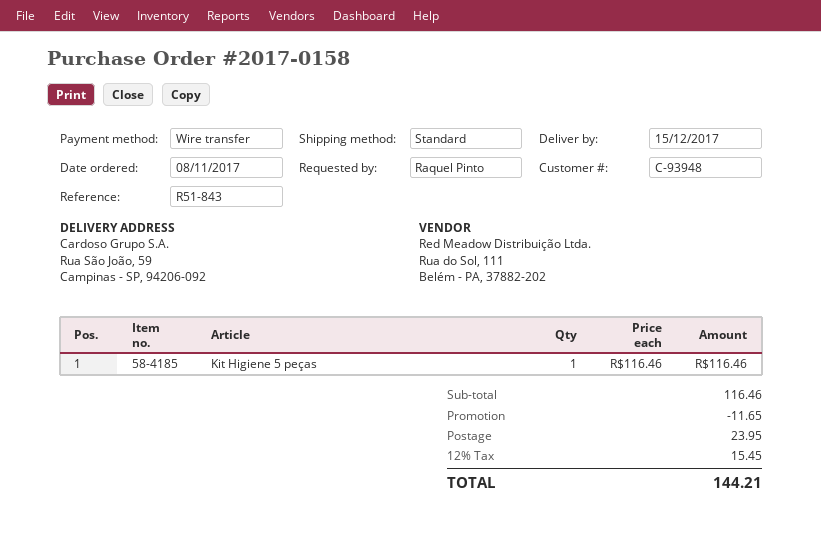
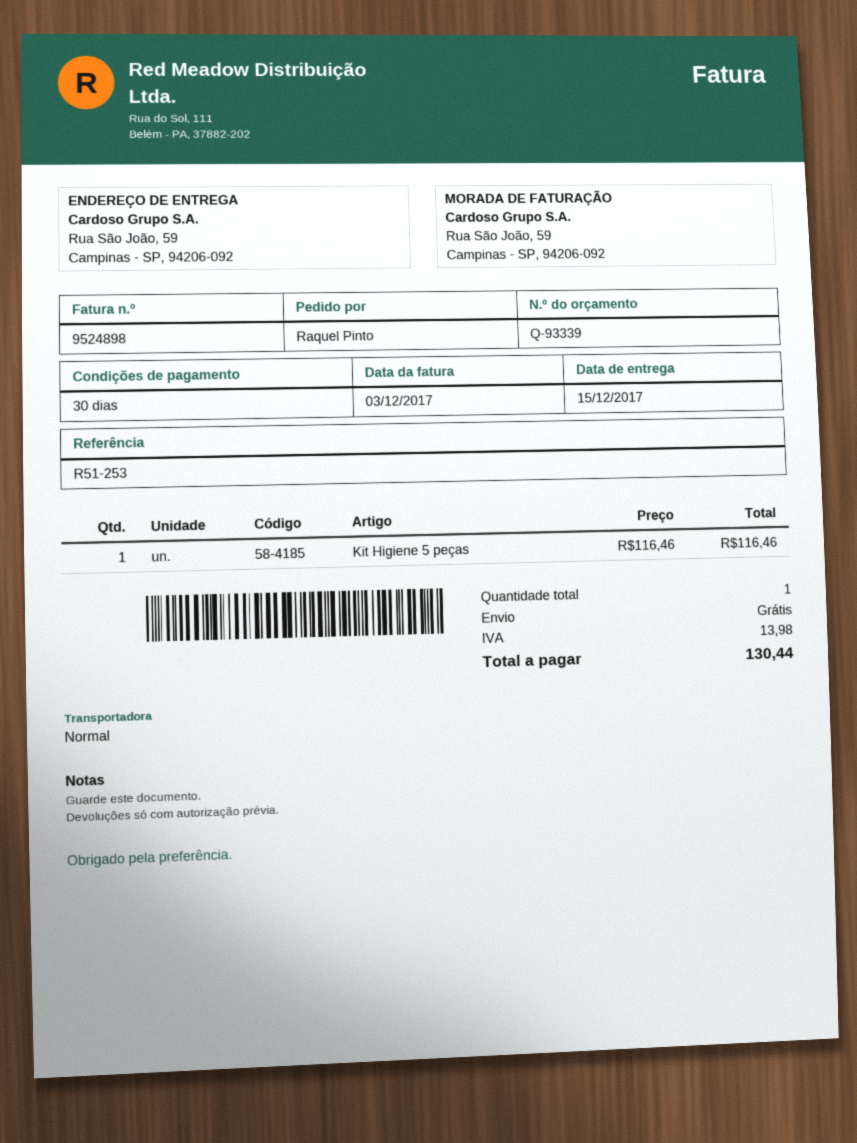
reference: R51-843 -> R51-253
discount: 11.65 -> none
shipping: 23.95 -> 0.00
tax: 15.45 -> 13.98
total: 144.21 -> 130.44

